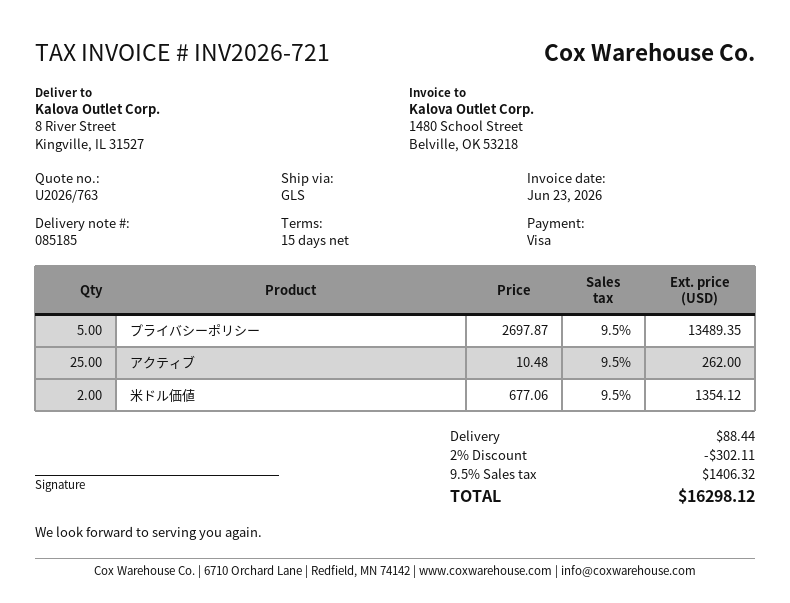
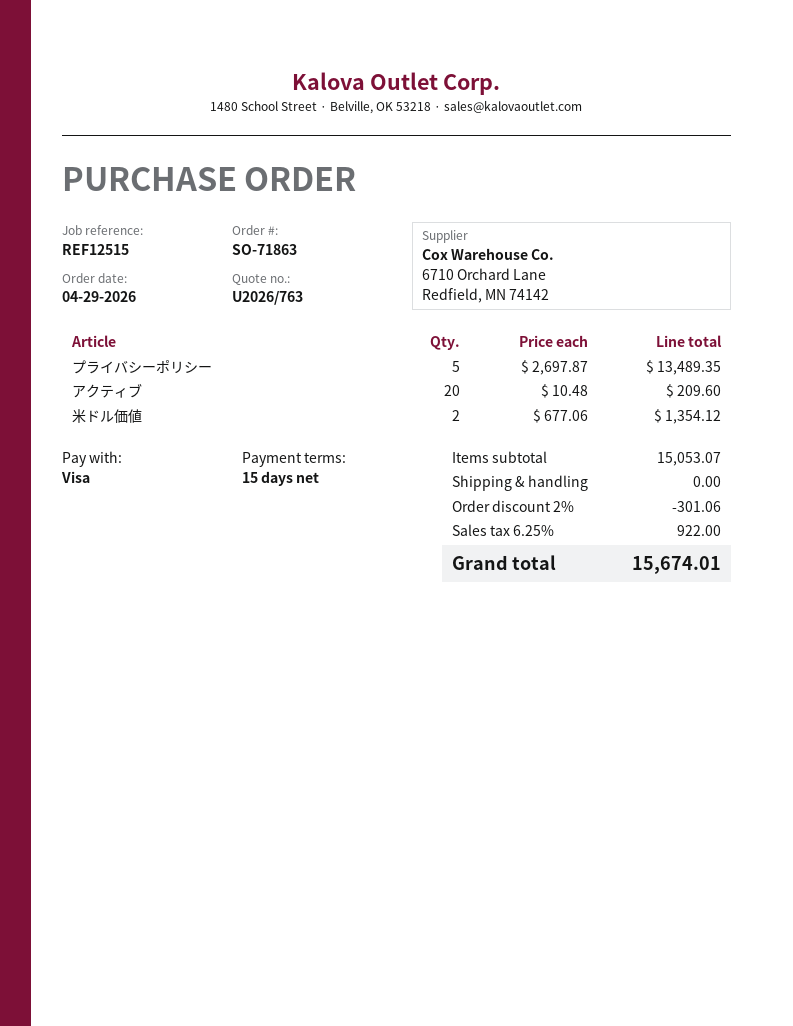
アクティブ: 25 x 10.48 = 262.00 -> 20 x 10.48 = 209.60
discount: 2% = 302.11 -> 2% = 301.06
shipping: 88.44 -> 0.00
tax: 9.5% = 1406.32 -> 6.25% = 922.00
total: 16298.12 -> 15674.01

